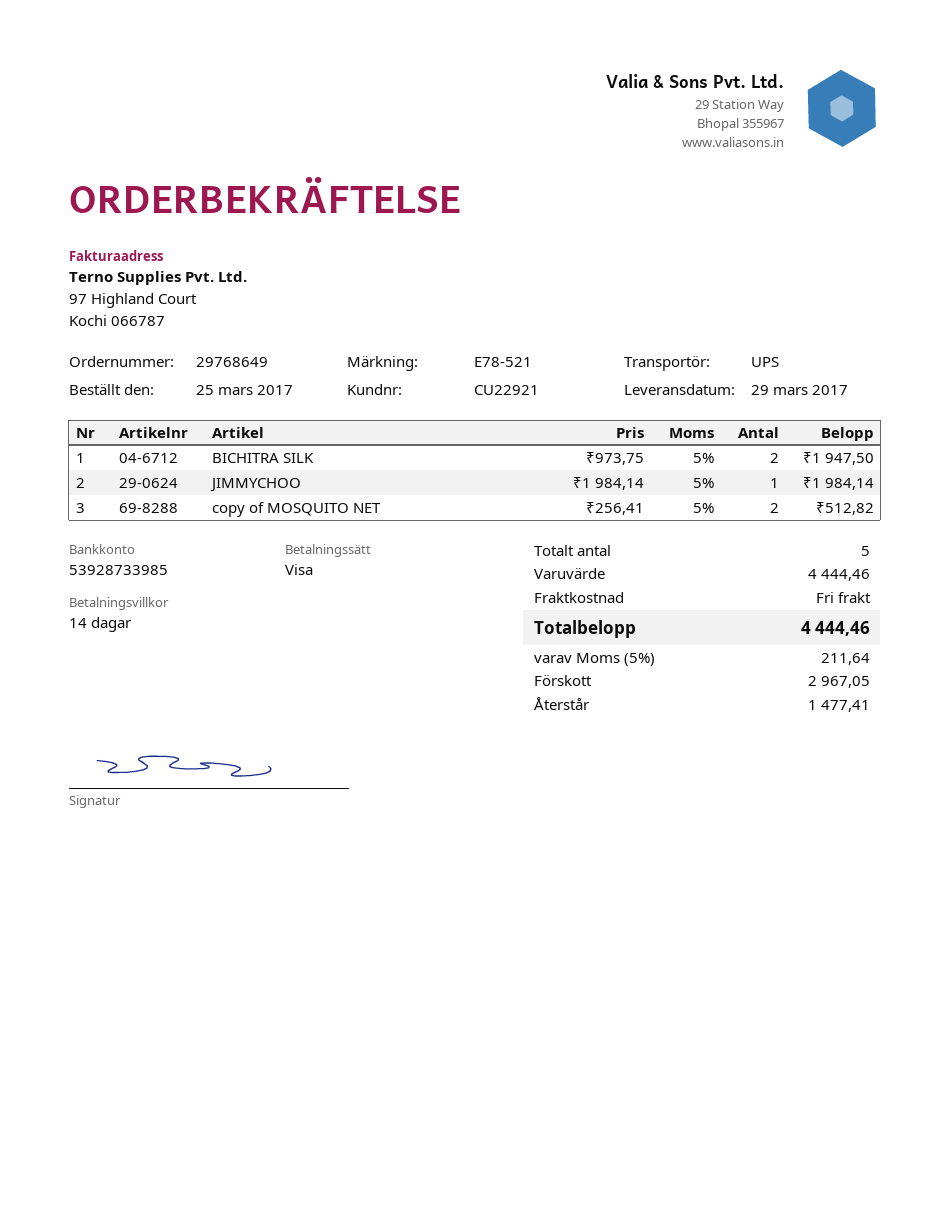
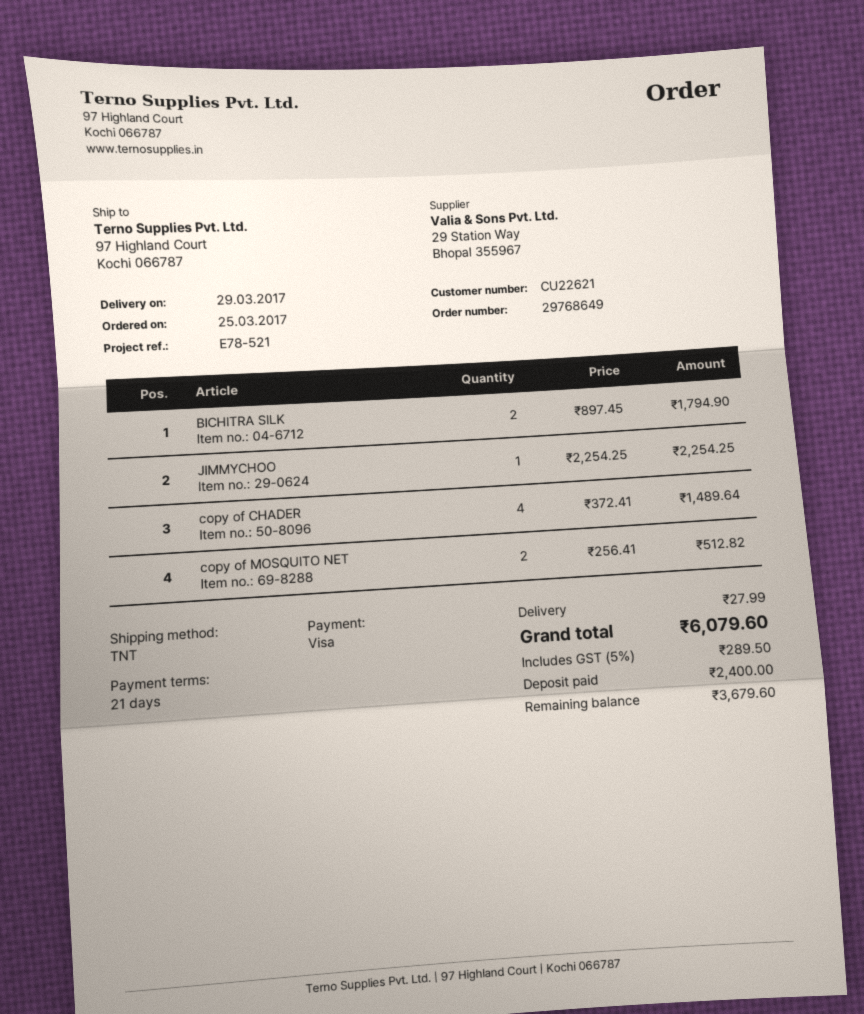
payment terms: 14 days -> 21 days
customer number: CU22921 -> CU22621
shipping method: UPS -> TNT
BICHITRA SILK: 2 x 973.75 = 1947.50 -> 2 x 897.45 = 1794.90
JIMMYCHOO: 1 x 1984.14 = 1984.14 -> 1 x 2254.25 = 2254.25
copy of CHADER: none -> 4 x 372.41 = 1489.64
shipping: 0.00 -> 27.99
tax: 5% = 211.64 -> 5% = 289.50
total: 4444.46 -> 6079.60
deposit: 2967.05 -> 2400.00
balance: 1477.41 -> 3679.60

